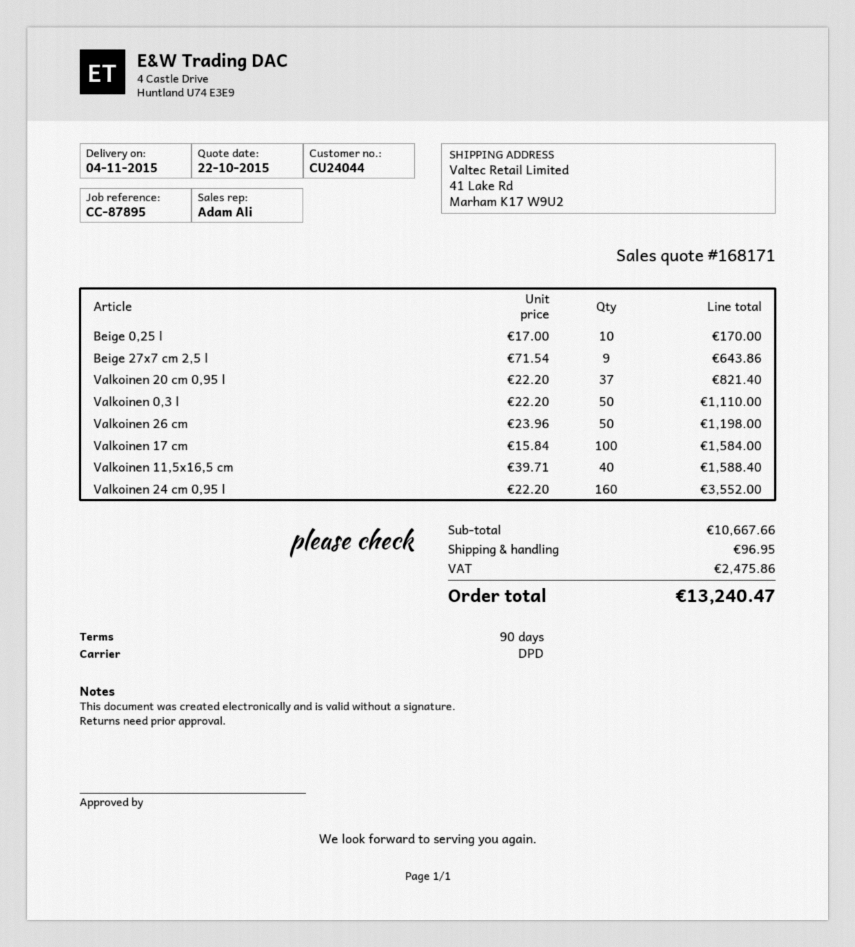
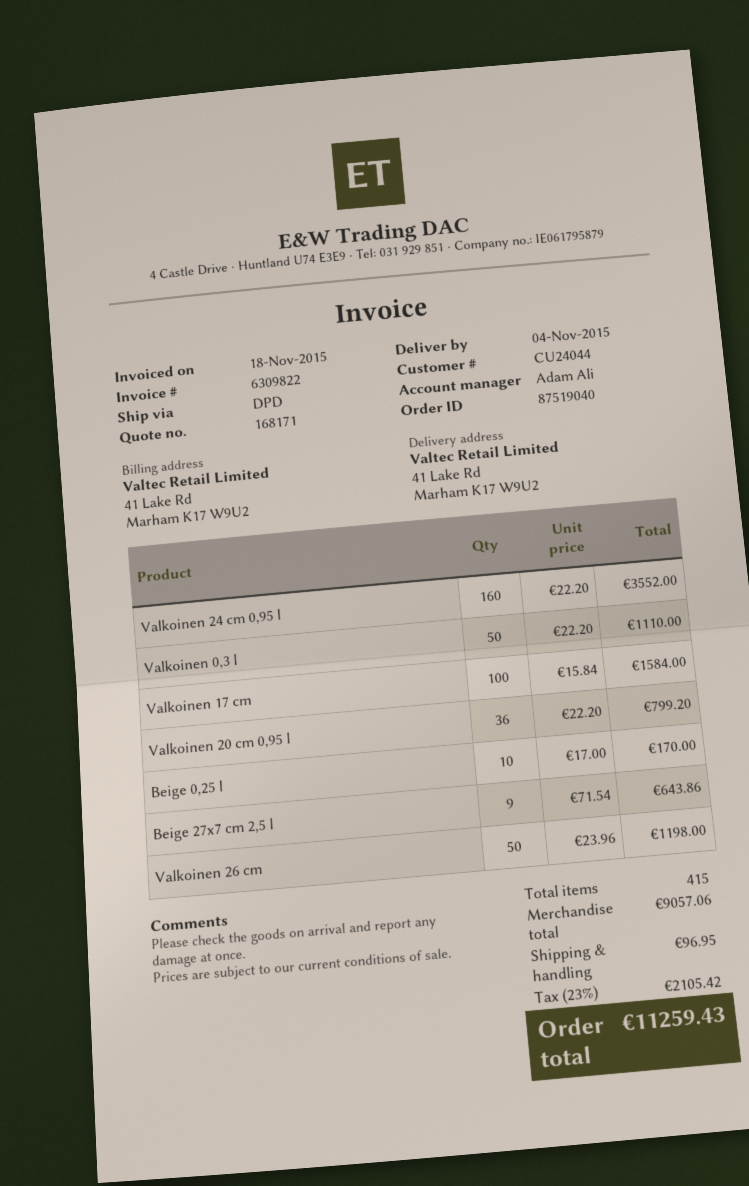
Valkoinen 20 cm 0,95 l: 37 x 22.20 = 821.40 -> 36 x 22.20 = 799.20
Valkoinen 11,5x16,5 cm: 40 x 39.71 = 1588.40 -> none
subtotal: 10667.66 -> 9057.06
tax: 2475.86 -> 2105.42
total: 13240.47 -> 11259.43

